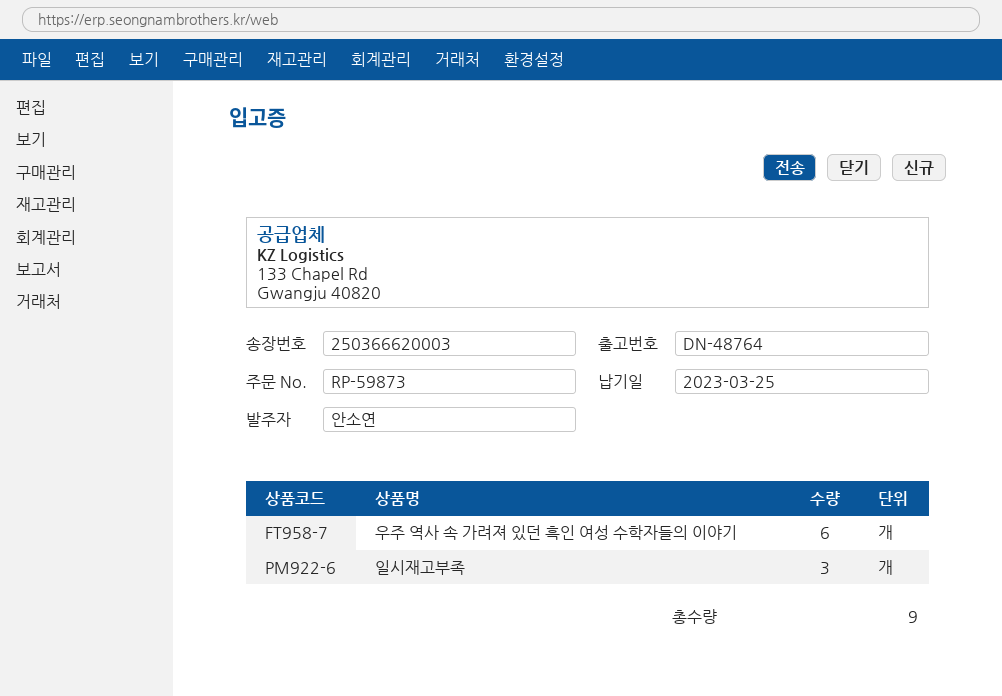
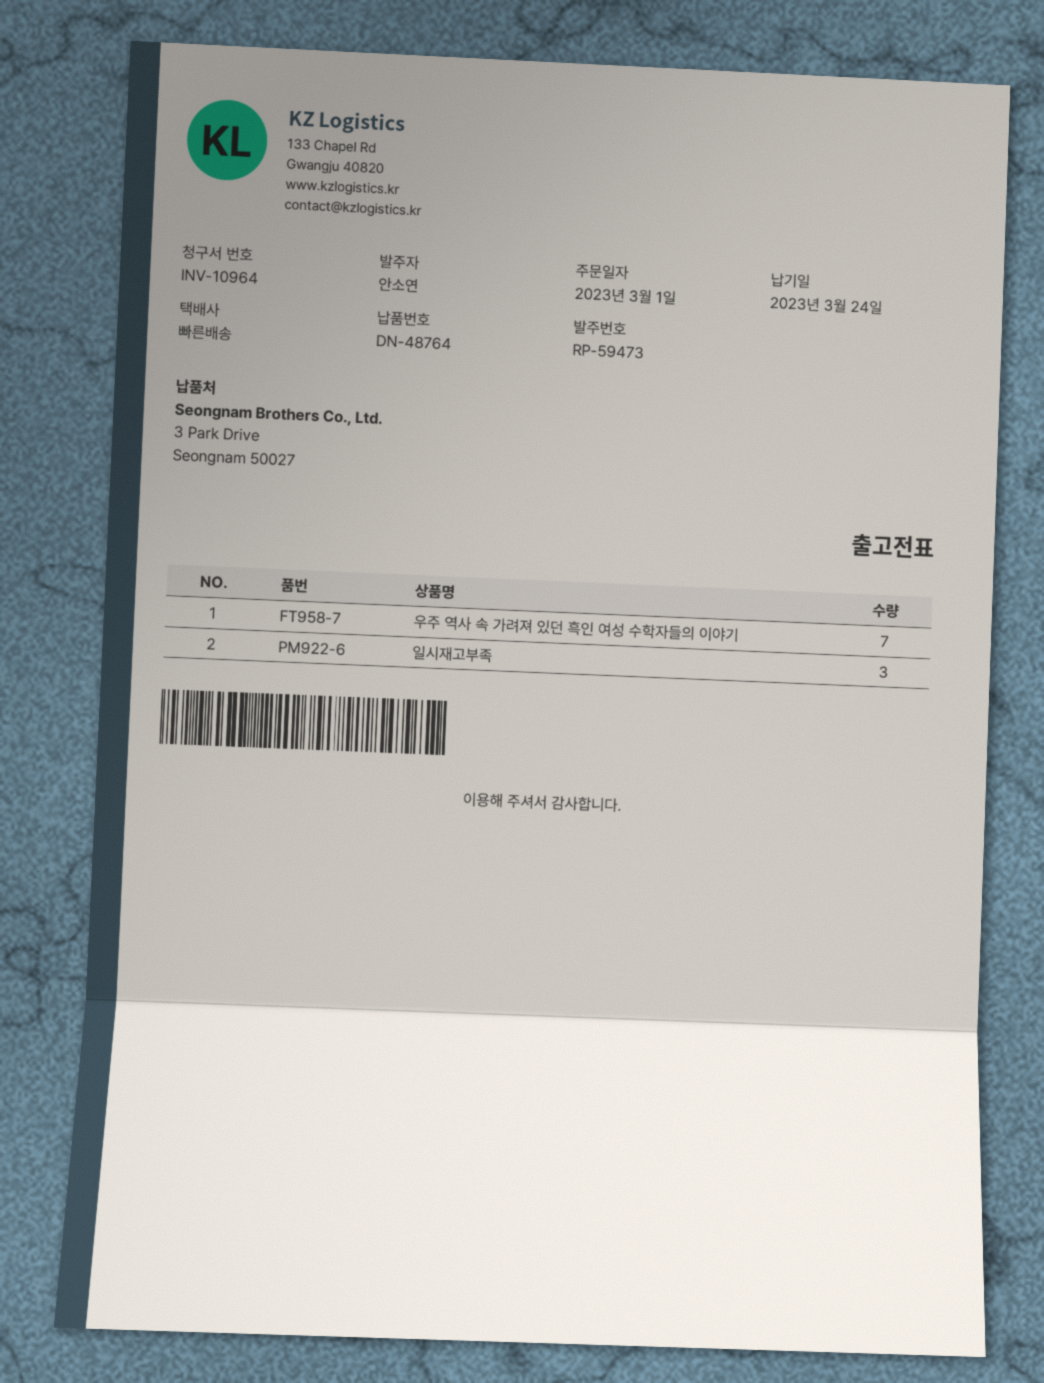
order number: RP-59873 -> RP-59473
delivery date: 2023-03-25 -> 2023-03-24
우주 역사 속 가려져 있던 흑인 여성 수학자들의 이야기: 6 -> 7

